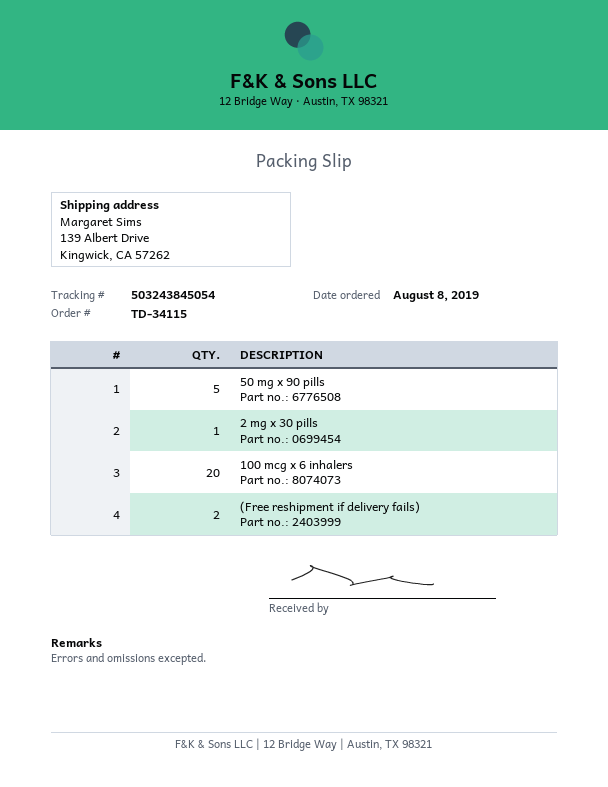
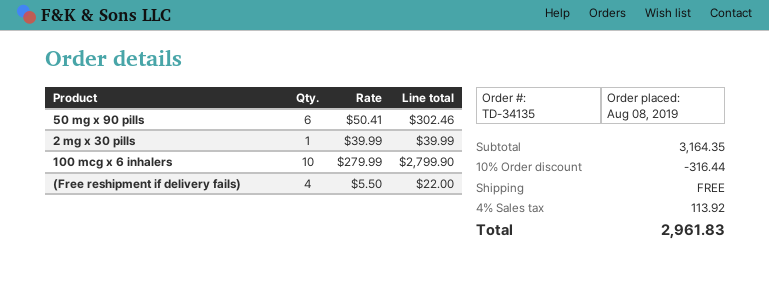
order number: TD-34115 -> TD-34135
50 mg x 90 pills: 5 -> 6
100 mcg x 6 inhalers: 20 -> 10
(Free reshipment if delivery fails): 2 -> 4

